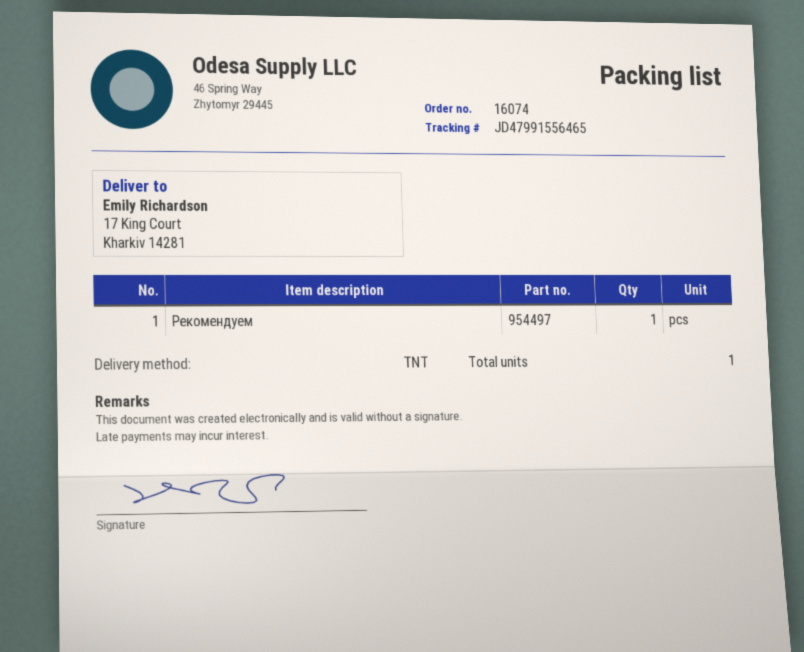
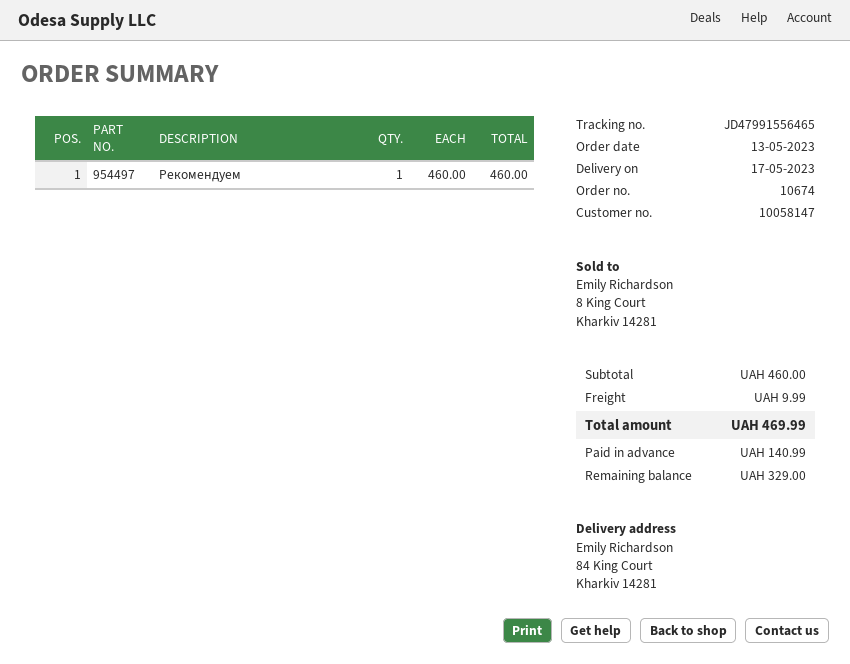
order number: 16074 -> 10674
ship to: 17 King Court, Kharkiv 14281 -> 84 King Court, Kharkiv 14281

